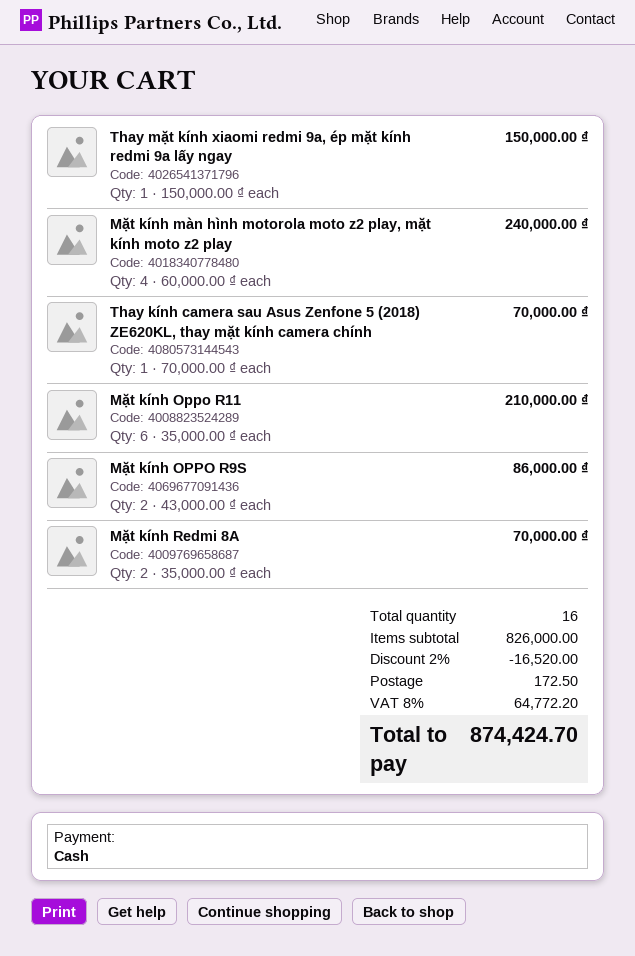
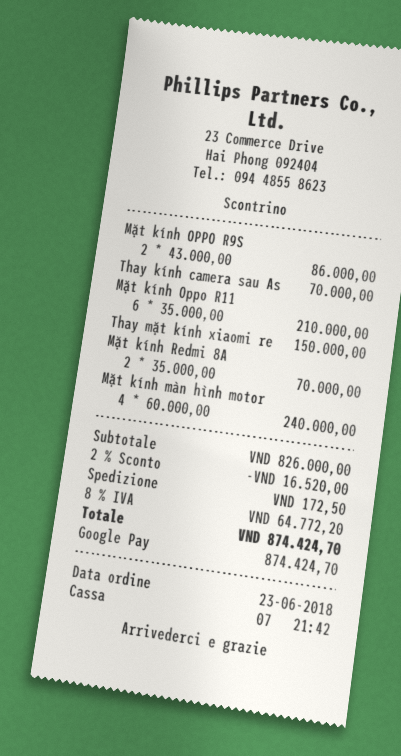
payment method: cash -> Google Pay

